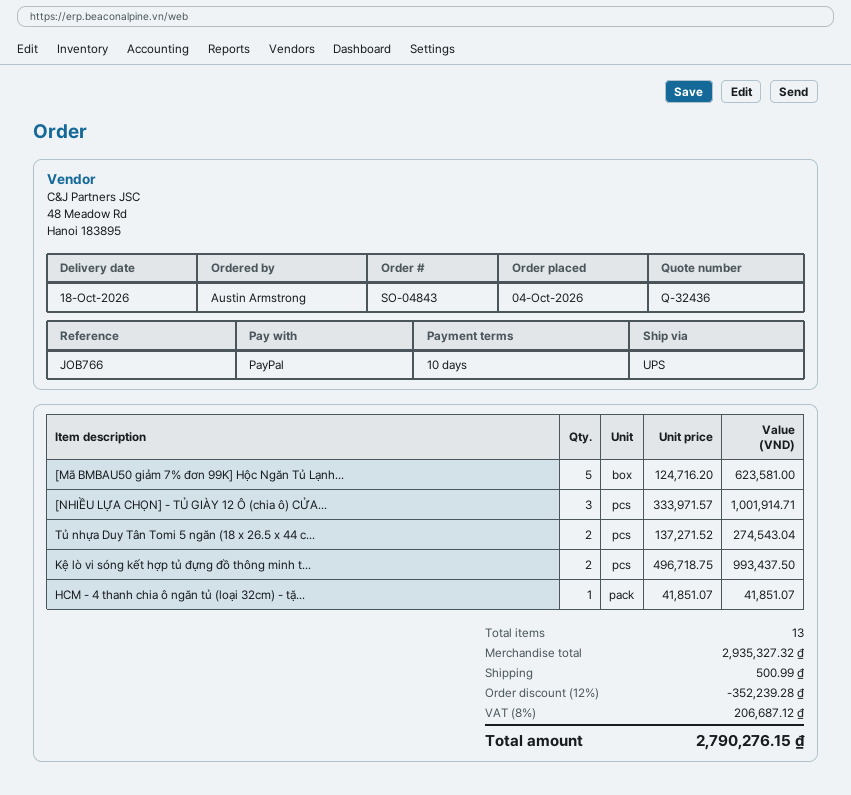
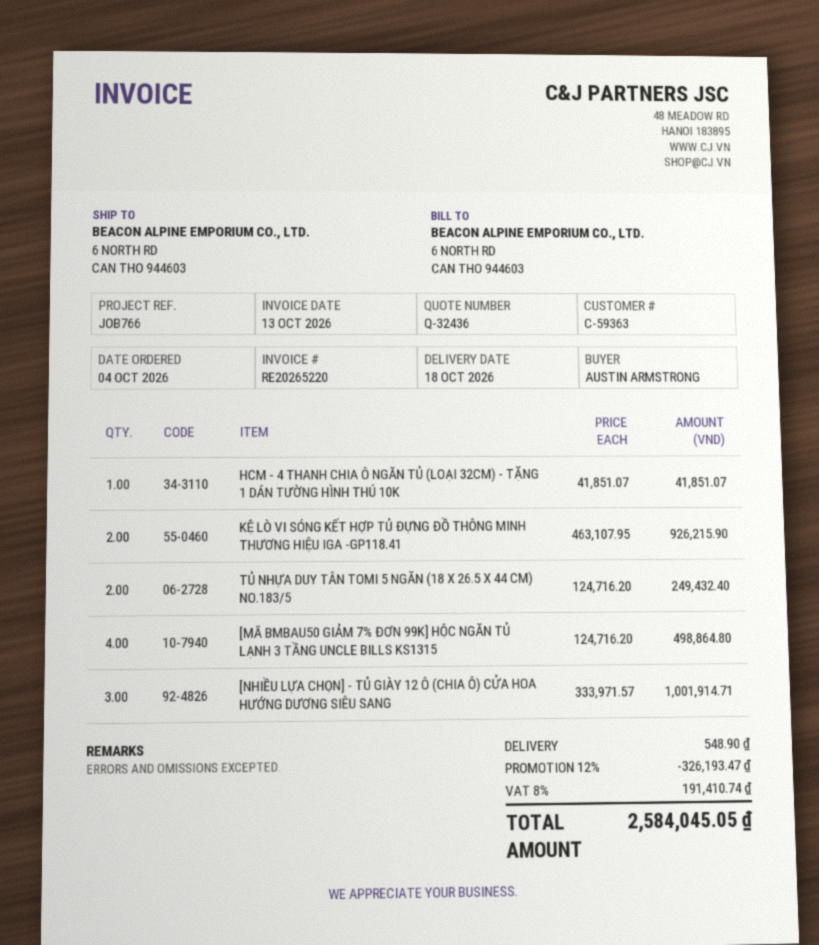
[Mã BMBAU50 giảm 7% đơn 99K] Hộc Ngăn Tủ Lạnh...: 5 x 124716.20 = 623581.00 -> 4 x 124716.20 = 498864.80
Tủ nhựa Duy Tân Tomi 5 ngăn (18 x 26.5 x 44 c...: 2 x 137271.52 = 274543.04 -> 2 x 124716.20 = 249432.40
Kệ lò vi sóng kết hợp tủ đựng đồ thông minh t...: 2 x 496718.75 = 993437.50 -> 2 x 463107.95 = 926215.90
discount: 12% = 352239.28 -> 12% = 326193.47
shipping: 500.99 -> 548.90
tax: 8% = 206687.12 -> 8% = 191410.74
total: 2790276.15 -> 2584045.05

